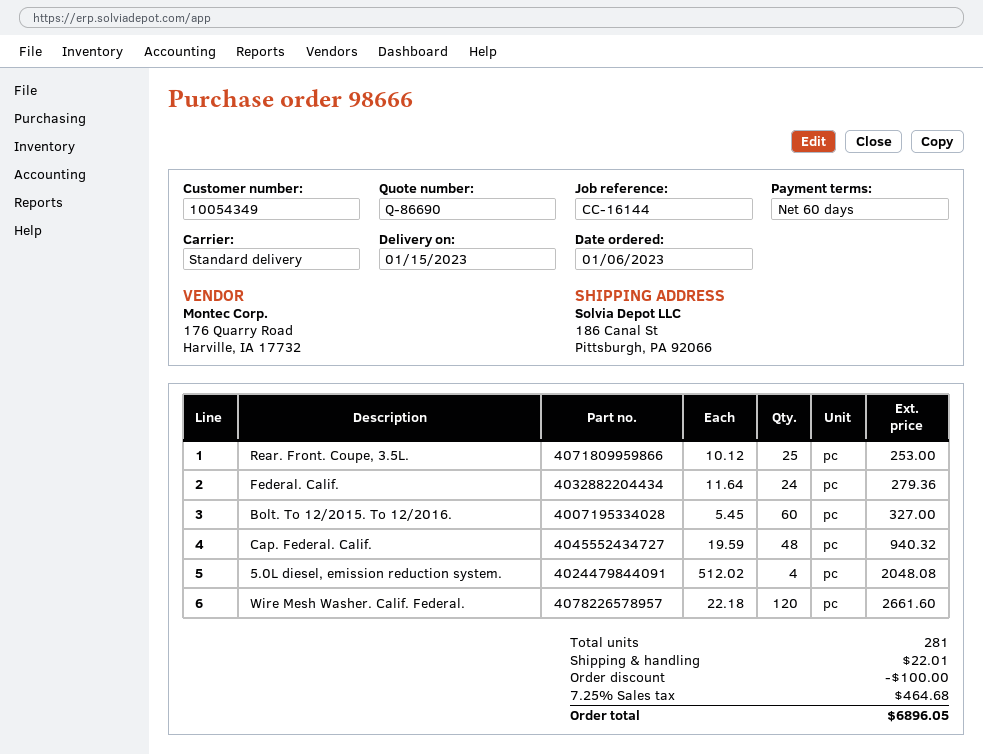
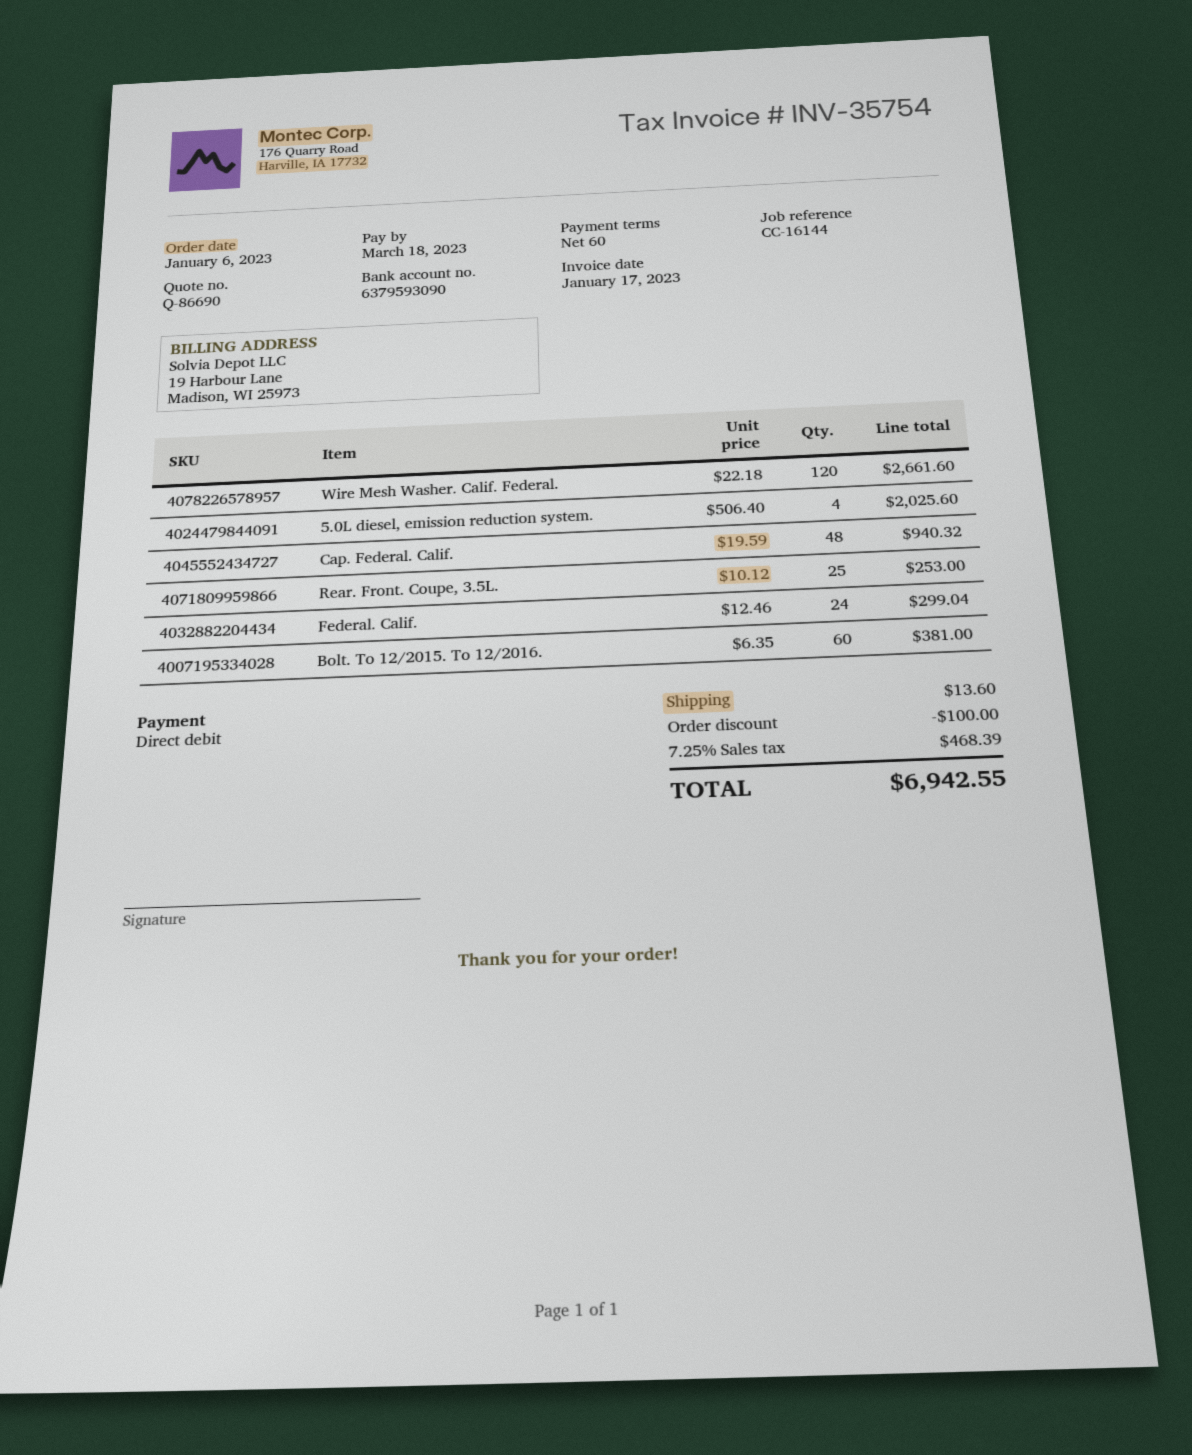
Federal. Calif.: 24 x 11.64 = 279.36 -> 24 x 12.46 = 299.04
Bolt. To 12/2015. To 12/2016.: 60 x 5.45 = 327.00 -> 60 x 6.35 = 381.00
5.0L diesel, emission reduction system.: 4 x 512.02 = 2048.08 -> 4 x 506.40 = 2025.60
shipping: 22.01 -> 13.60
tax: 7.25% = 464.68 -> 7.25% = 468.39
total: 6896.05 -> 6942.55

